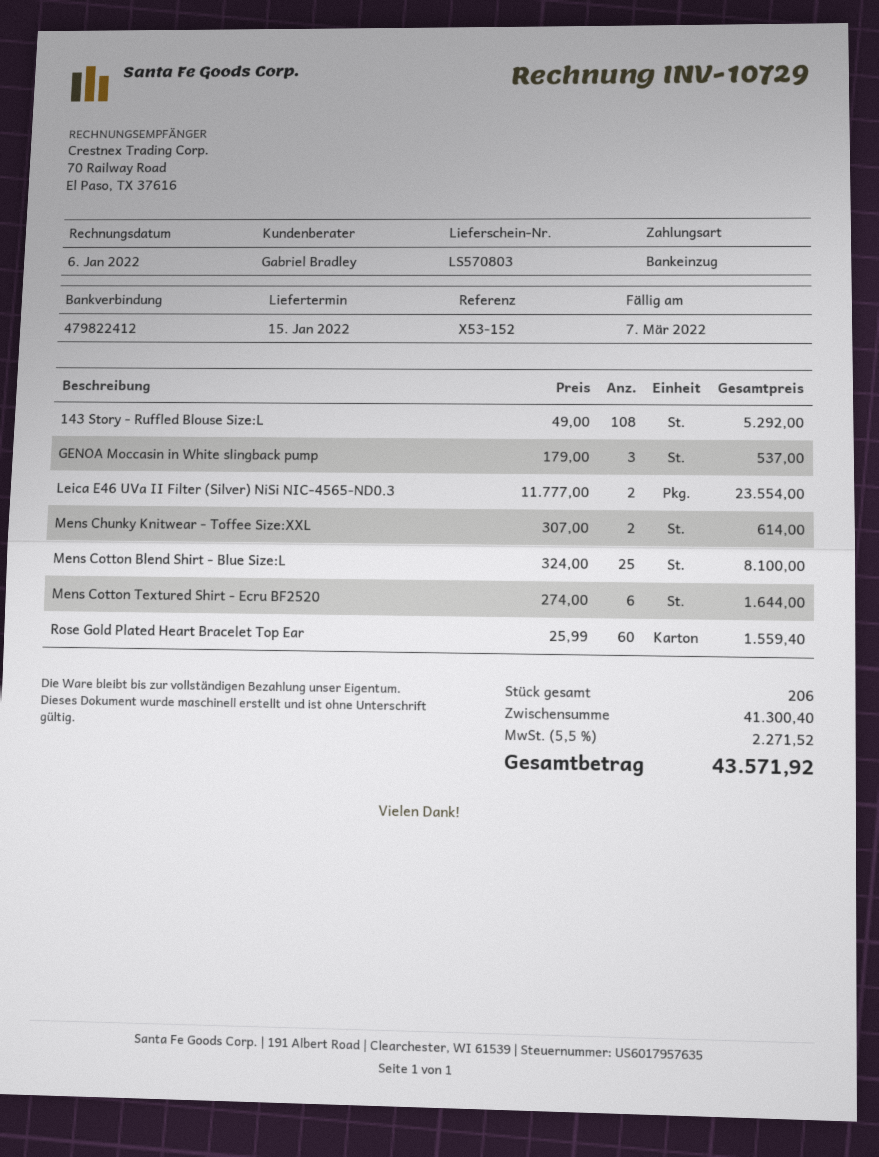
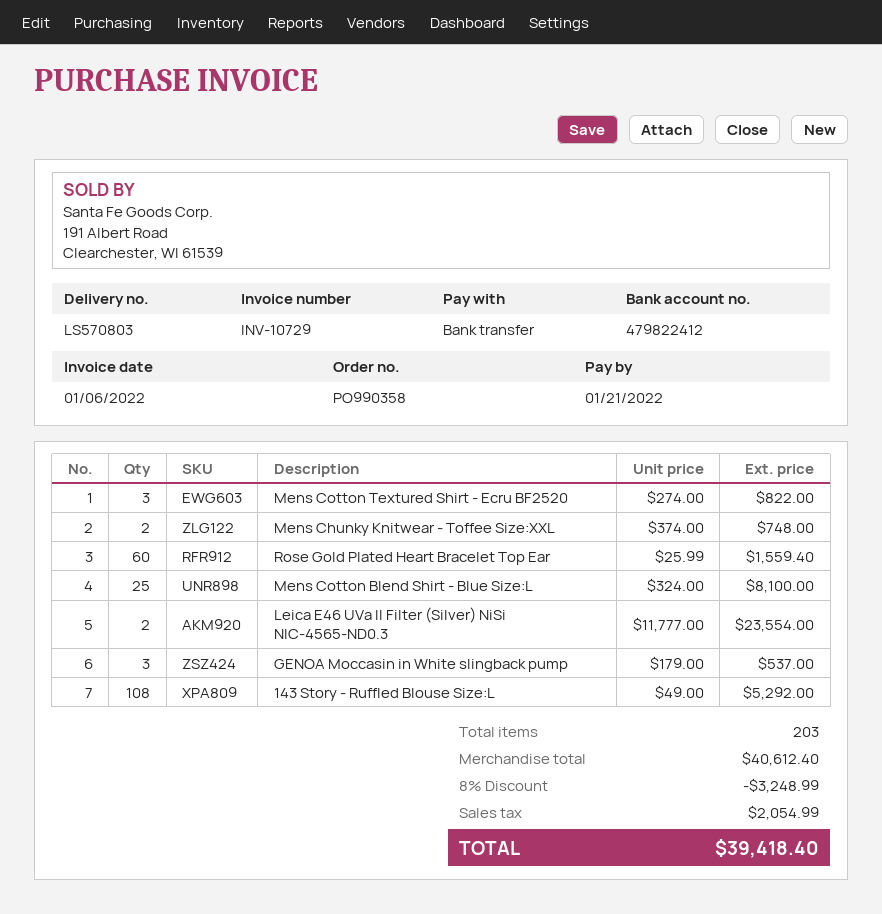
due date: 2022-03-07 -> 2022-01-21
payment method: direct debit -> bank transfer
Mens Chunky Knitwear - Toffee Size:XXL: 2 x 307.00 = 614.00 -> 2 x 374.00 = 748.00
Mens Cotton Textured Shirt - Ecru BF2520: 6 x 274.00 = 1644.00 -> 3 x 274.00 = 822.00
total quantity: 206 -> 203
subtotal: 41300.40 -> 40612.40
discount: none -> 8% = 3248.99
tax: 2271.52 -> 2054.99
total: 43571.92 -> 39418.40

